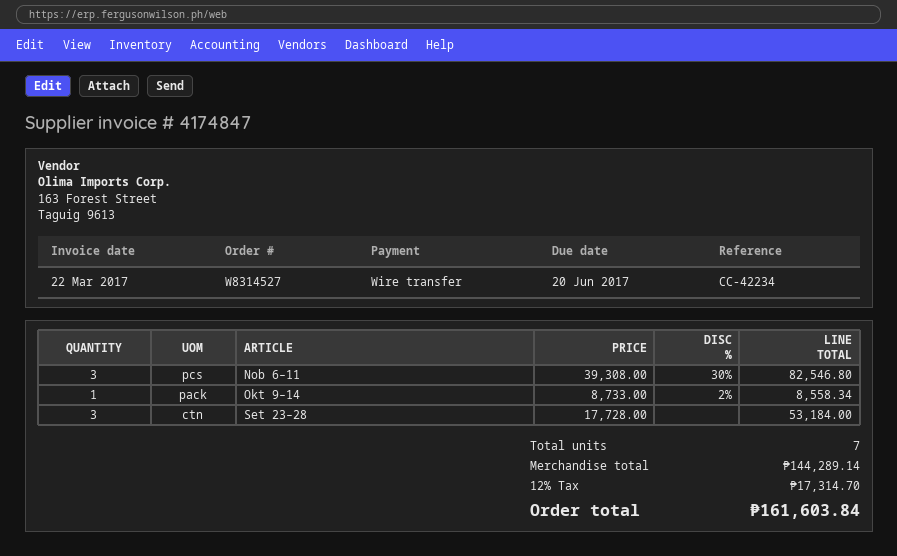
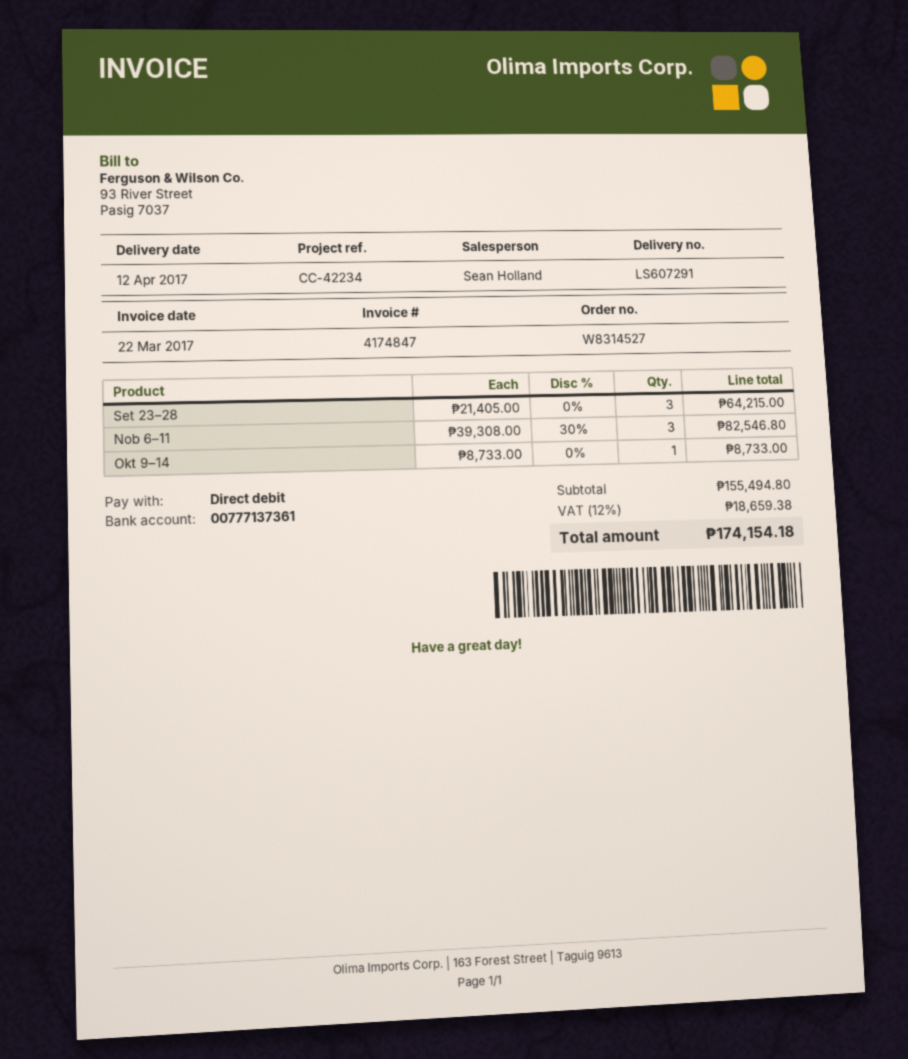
payment method: bank transfer -> direct debit
Okt 9–14: 1 x 8733.00 - 2% = 8558.34 -> 1 x 8733.00 = 8733.00
Set 23–28: 3 x 17728.00 = 53184.00 -> 3 x 21405.00 = 64215.00
subtotal: 144289.14 -> 155494.80
tax: 12% = 17314.70 -> 12% = 18659.38
total: 161603.84 -> 174154.18

